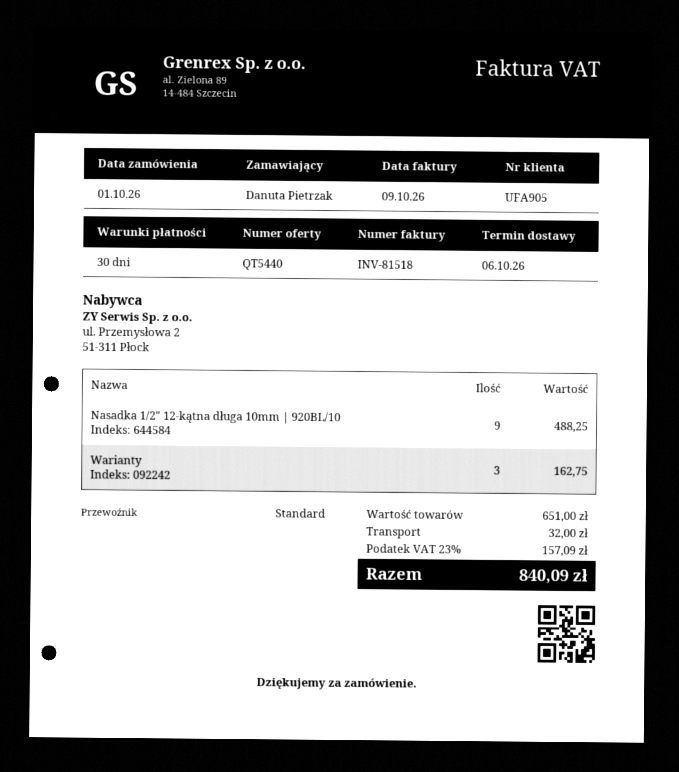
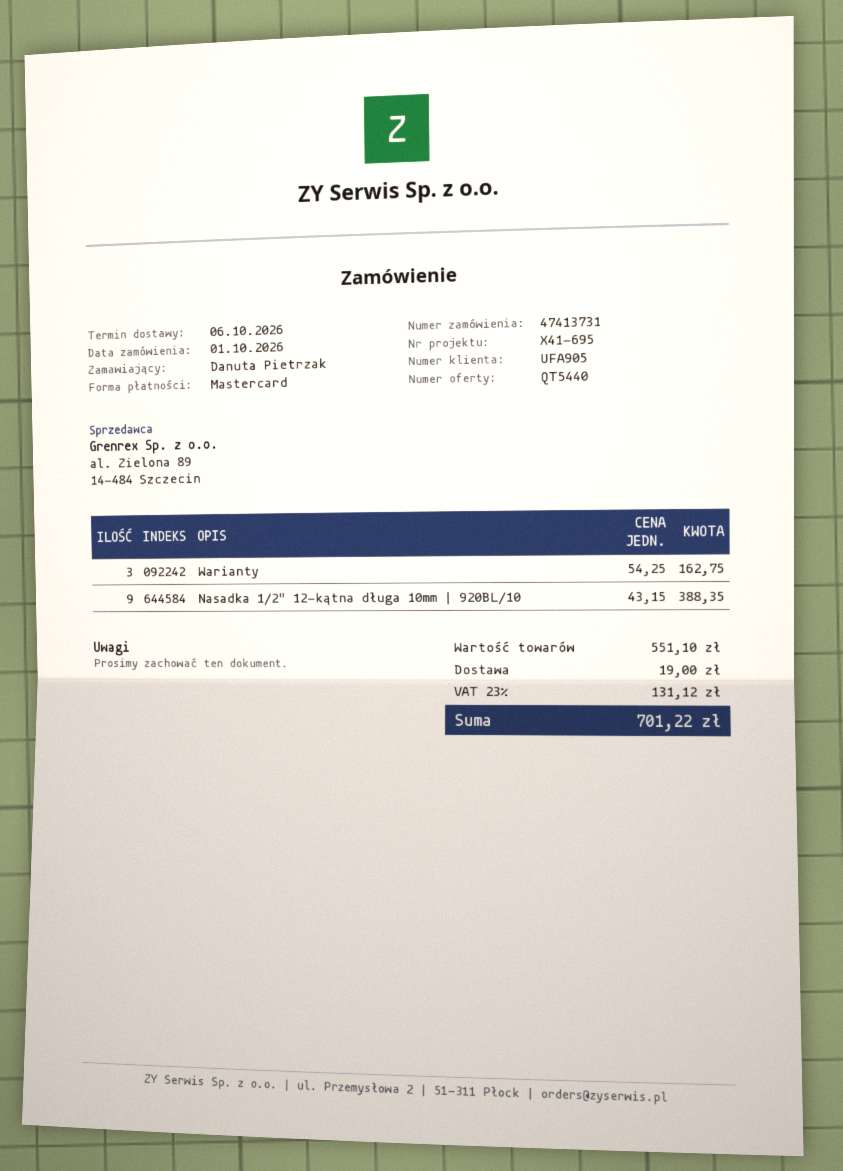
Nasadka 1/2" 12-kątna długa 10mm | 920BL/10: 9 for 488.25 -> 9 for 388.35
subtotal: 651.00 -> 551.10
shipping: 32.00 -> 19.00
tax: 23% = 157.09 -> 23% = 131.12
total: 840.09 -> 701.22

